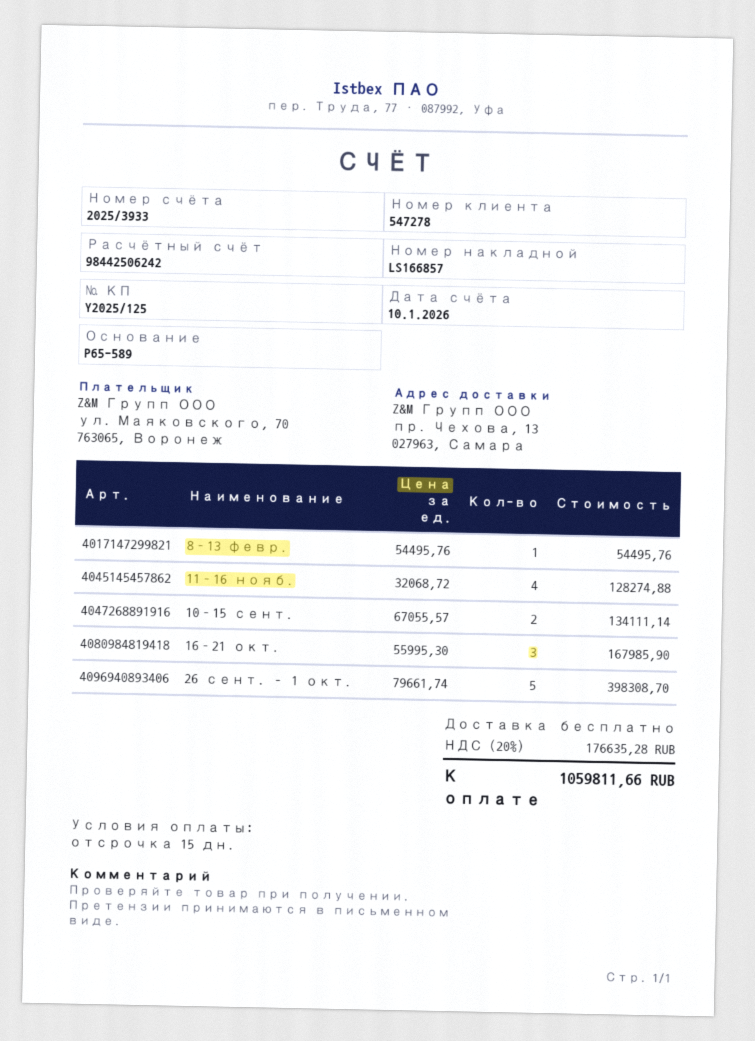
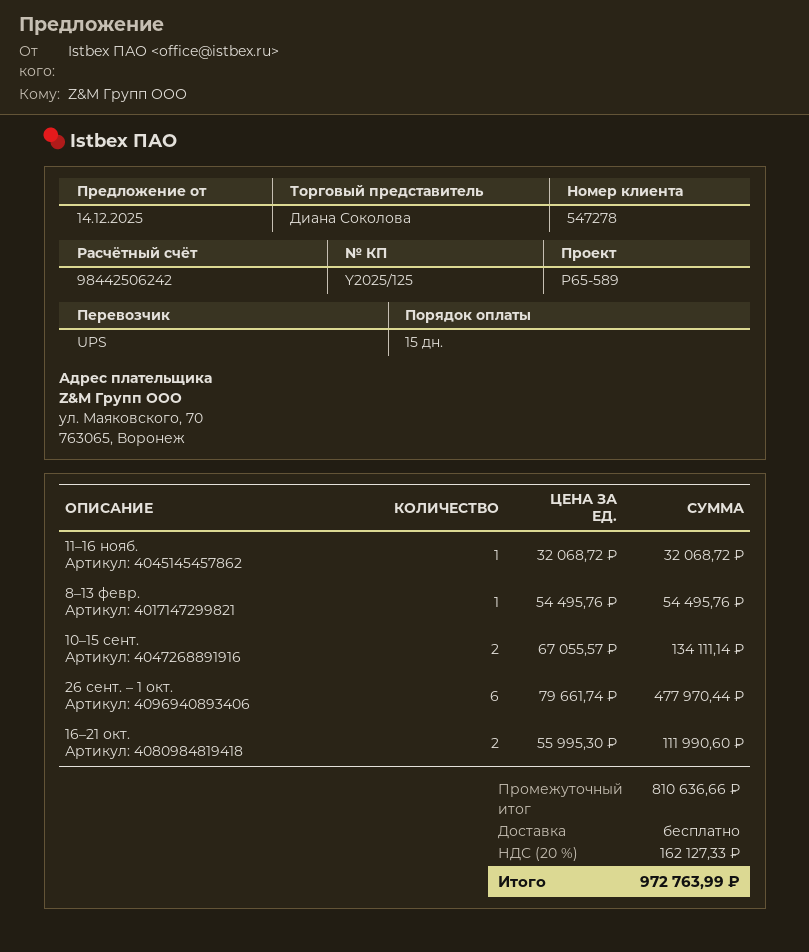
11–16 нояб.: 4 x 32068.72 = 128274.88 -> 1 x 32068.72 = 32068.72
16–21 окт.: 3 x 55995.30 = 167985.90 -> 2 x 55995.30 = 111990.60
26 сент. – 1 окт.: 5 x 79661.74 = 398308.70 -> 6 x 79661.74 = 477970.44
tax: 20% = 176635.28 -> 20% = 162127.33
total: 1059811.66 -> 972763.99

